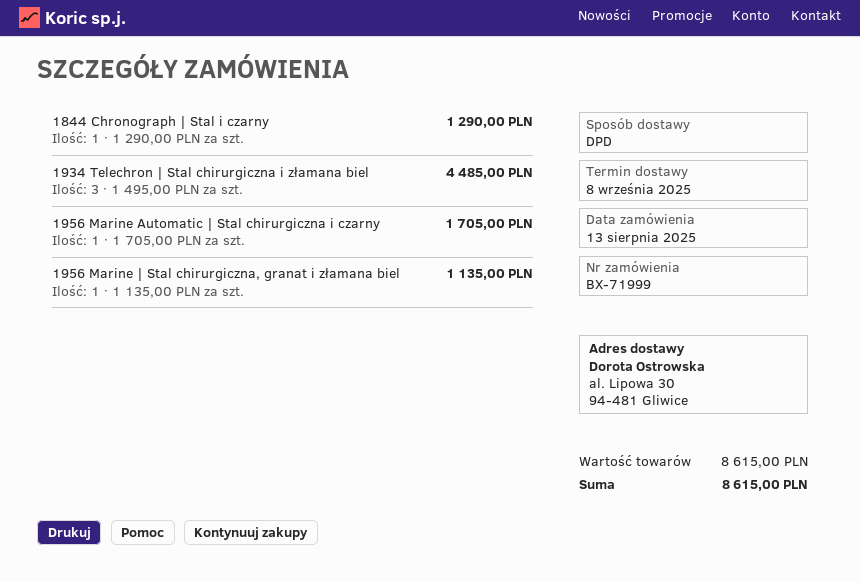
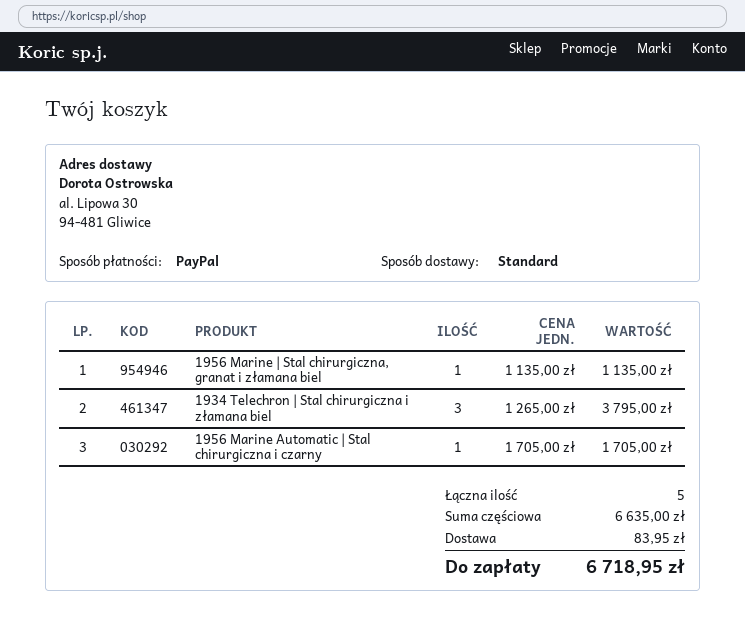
shipping method: DPD -> standard
1844 Chronograph | Stal i czarny: 1 x 1290.00 = 1290.00 -> none
1934 Telechron | Stal chirurgiczna i złamana biel: 3 x 1495.00 = 4485.00 -> 3 x 1265.00 = 3795.00
subtotal: 8615.00 -> 6635.00
shipping: none -> 83.95
total: 8615.00 -> 6718.95

